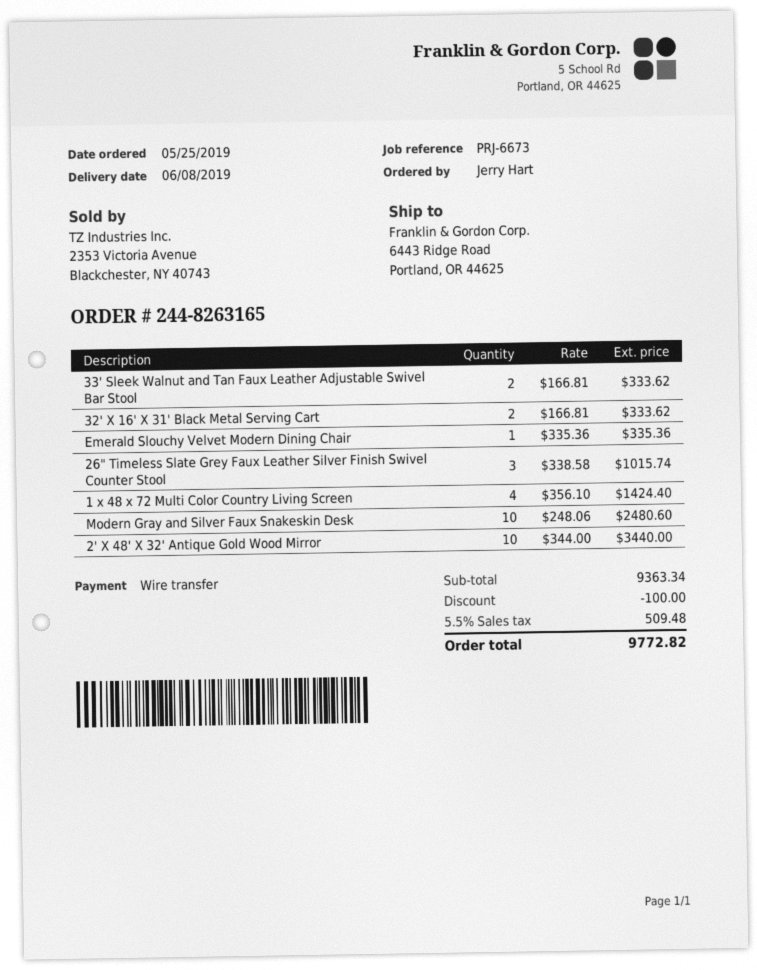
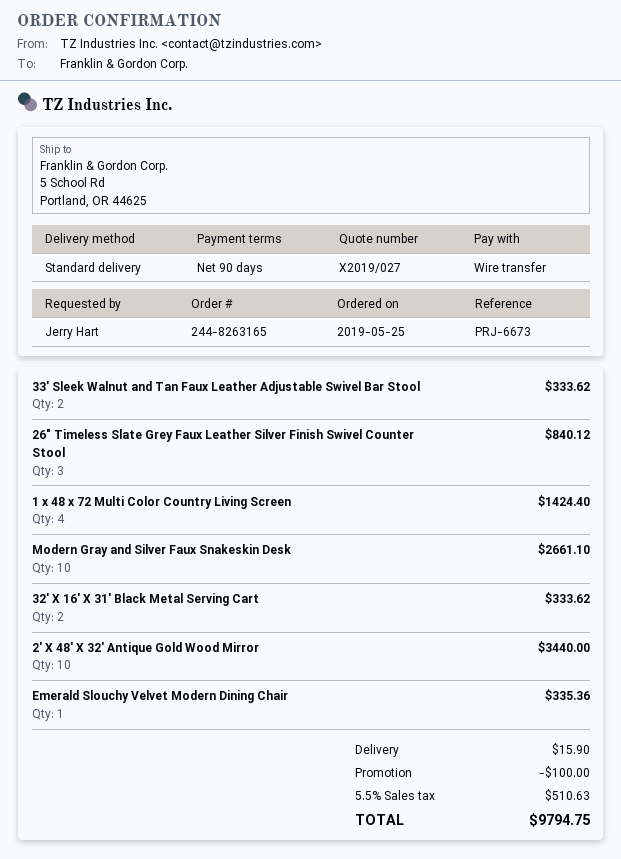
ship to: 6443 Ridge Road, Portland, OR 44625 -> 5 School Rd, Portland, OR 44625
26" Timeless Slate Grey Faux Leather Silver Finish Swivel Counter Stool: 3 for 1015.74 -> 3 for 840.12
Modern Gray and Silver Faux Snakeskin Desk: 10 for 2480.60 -> 10 for 2661.10
shipping: none -> 15.90
tax: 5.5% = 509.48 -> 5.5% = 510.63
total: 9772.82 -> 9794.75

